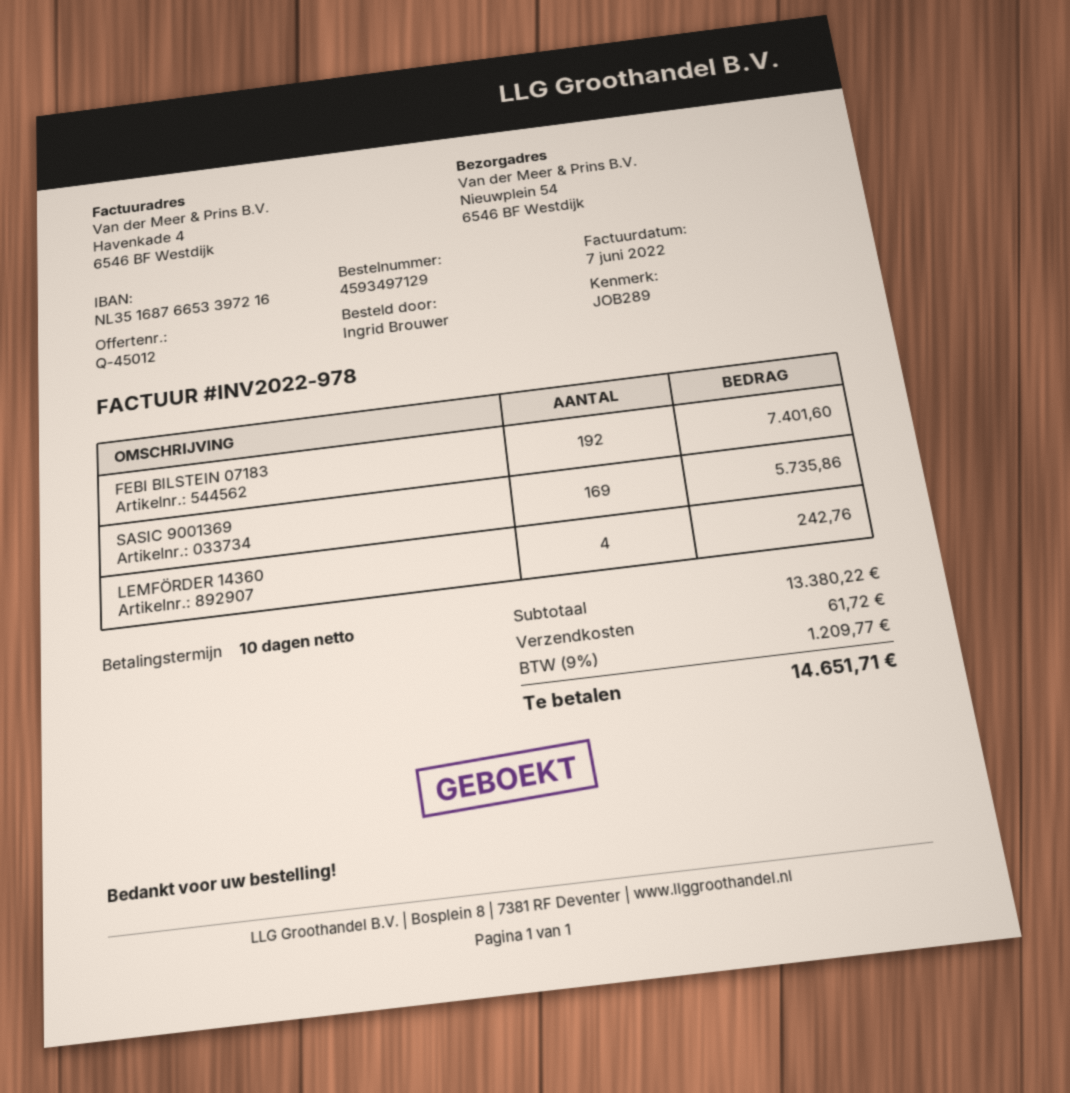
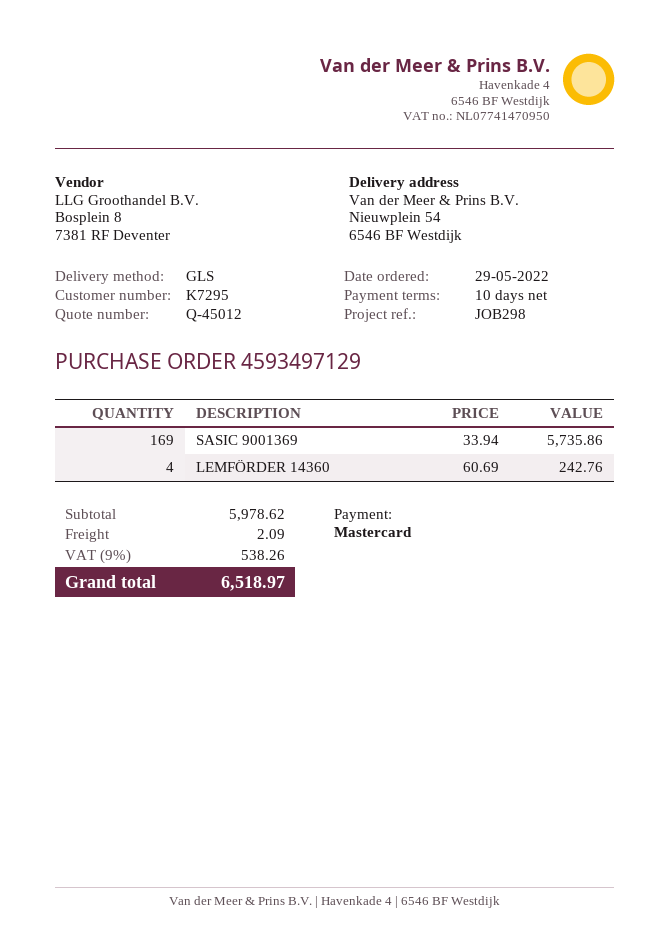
reference: JOB289 -> JOB298
FEBI BILSTEIN 07183: 192 for 7401.60 -> none
subtotal: 13380.22 -> 5978.62
shipping: 61.72 -> 2.09
tax: 9% = 1209.77 -> 9% = 538.26
total: 14651.71 -> 6518.97

